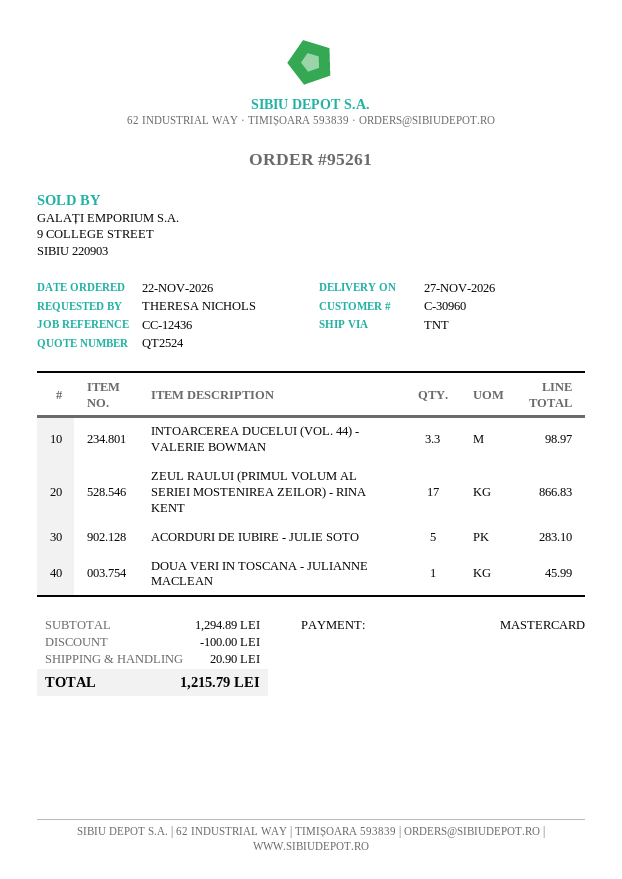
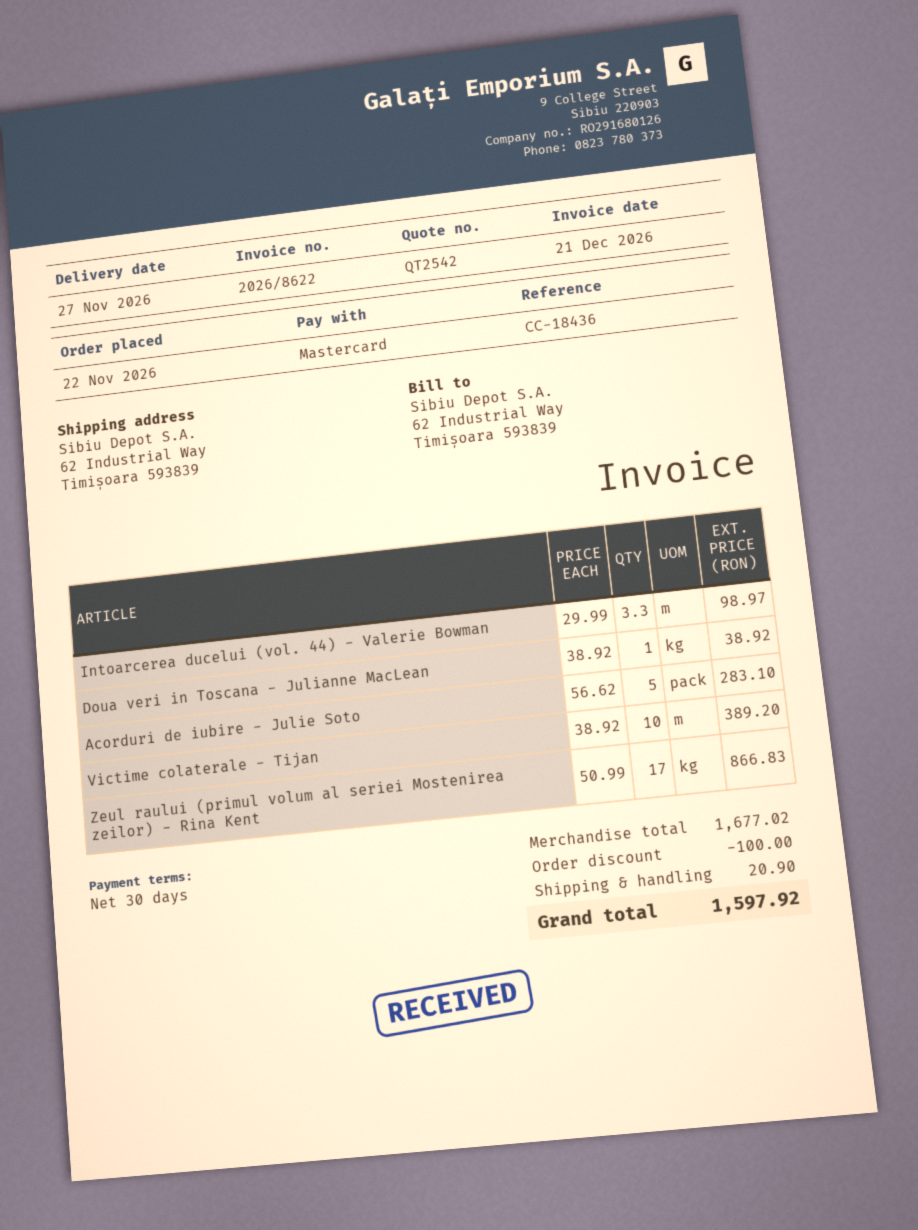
quote number: QT2524 -> QT2542
reference: CC-12436 -> CC-18436
DOUA VERI IN TOSCANA - JULIANNE MACLEAN: 1 for 45.99 -> 1 for 38.92
Victime colaterale - Tijan: none -> 10 for 389.20
subtotal: 1294.89 -> 1677.02
total: 1215.79 -> 1597.92

